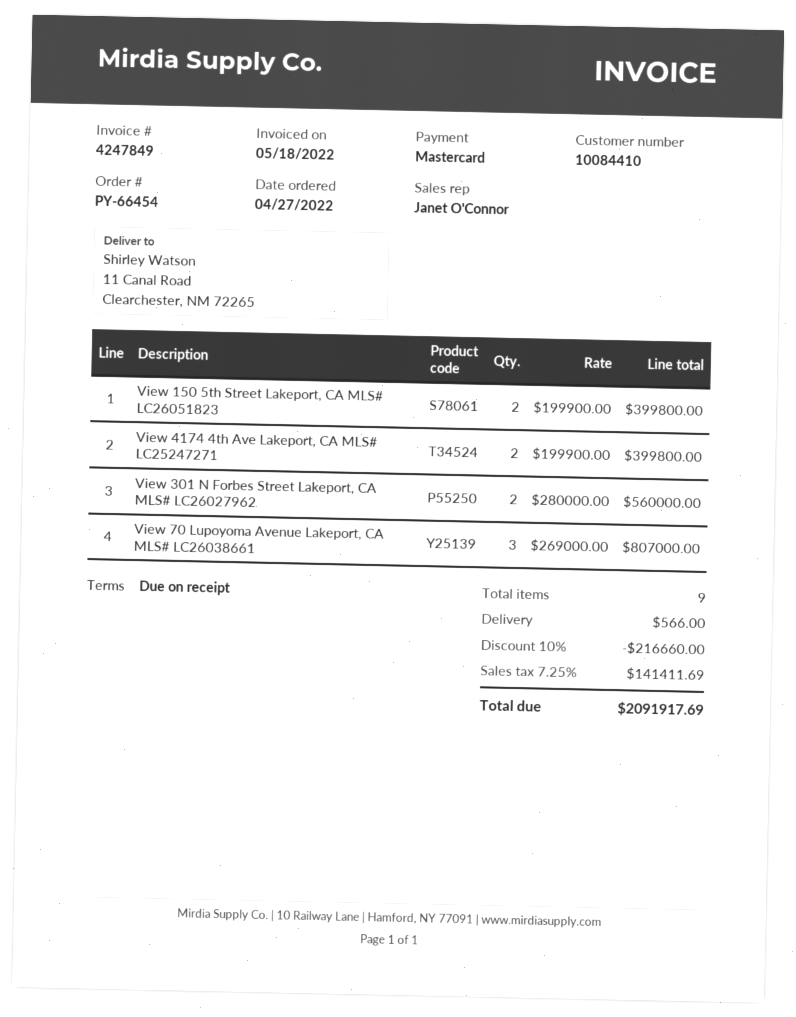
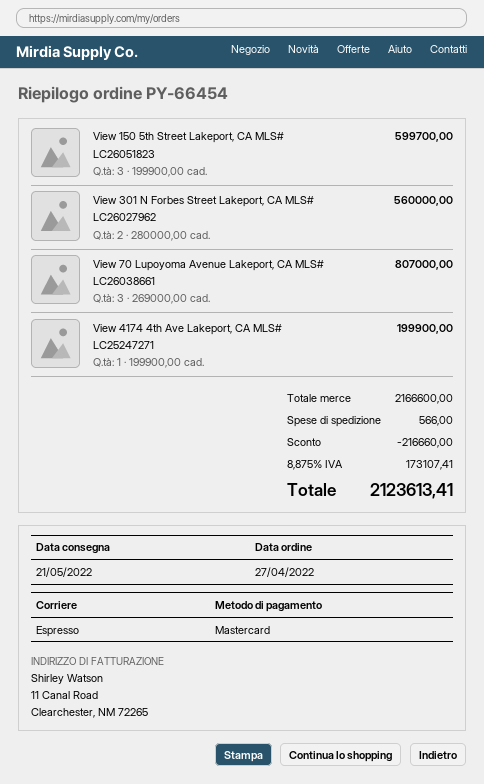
View 150 5th Street Lakeport, CA MLS# LC26051823: 2 x 199900.00 = 399800.00 -> 3 x 199900.00 = 599700.00
View 4174 4th Ave Lakeport, CA MLS# LC25247271: 2 x 199900.00 = 399800.00 -> 1 x 199900.00 = 199900.00
tax: 7.25% = 141411.69 -> 8.875% = 173107.41
total: 2091917.69 -> 2123613.41

